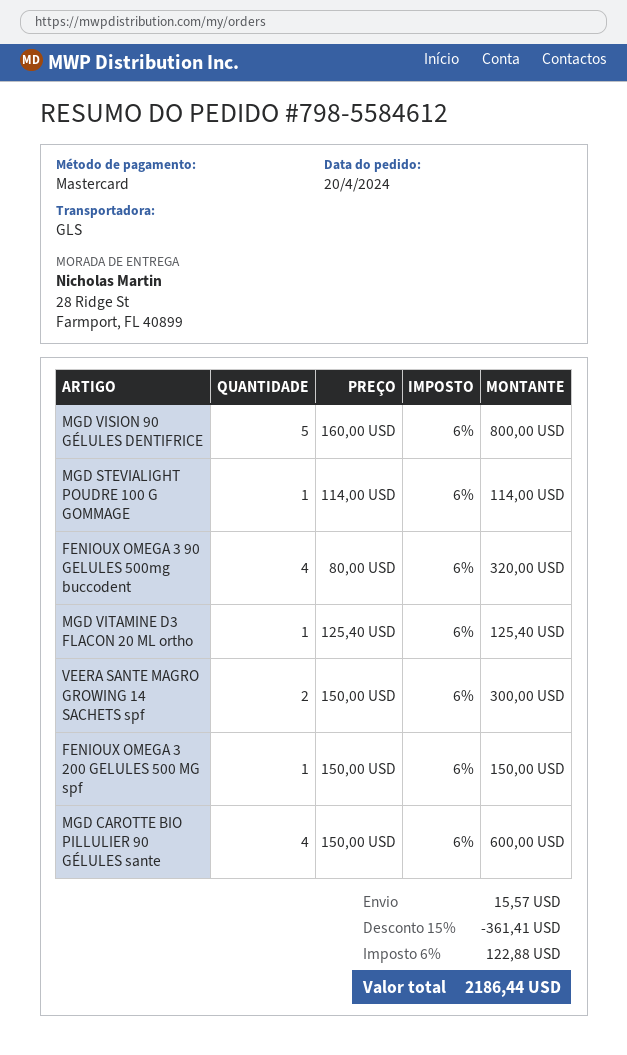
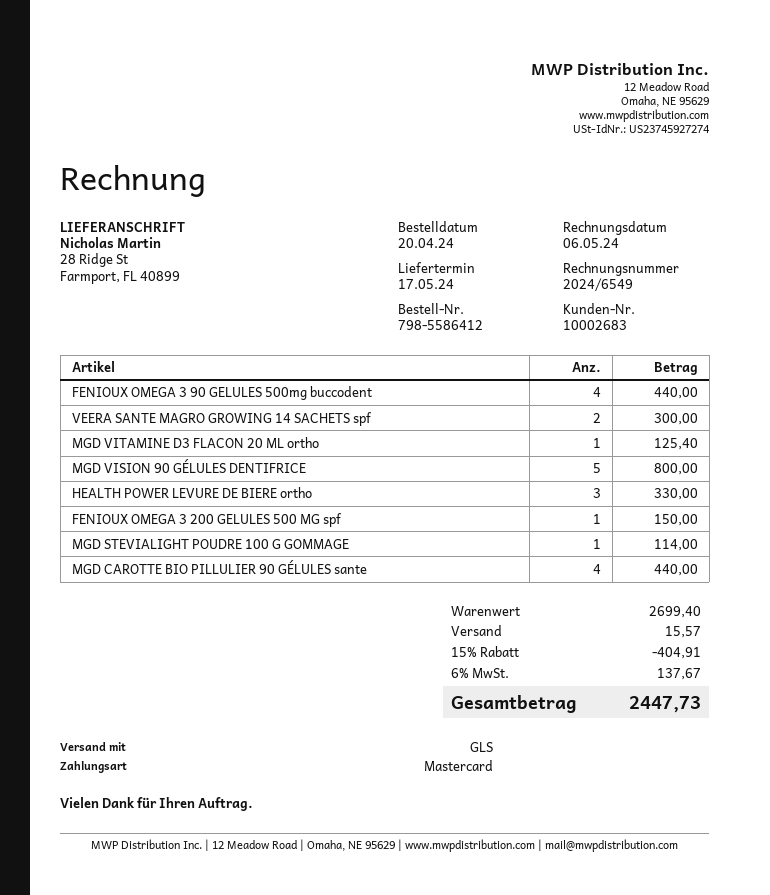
order number: 798-5584612 -> 798-5586412
FENIOUX OMEGA 3 90 GELULES 500mg buccodent: 4 for 320.00 -> 4 for 440.00
MGD CAROTTE BIO PILLULIER 90 GÉLULES sante: 4 for 600.00 -> 4 for 440.00
HEALTH POWER LEVURE DE BIERE ortho: none -> 3 for 330.00
discount: 15% = 361.41 -> 15% = 404.91
tax: 6% = 122.88 -> 6% = 137.67
total: 2186.44 -> 2447.73

